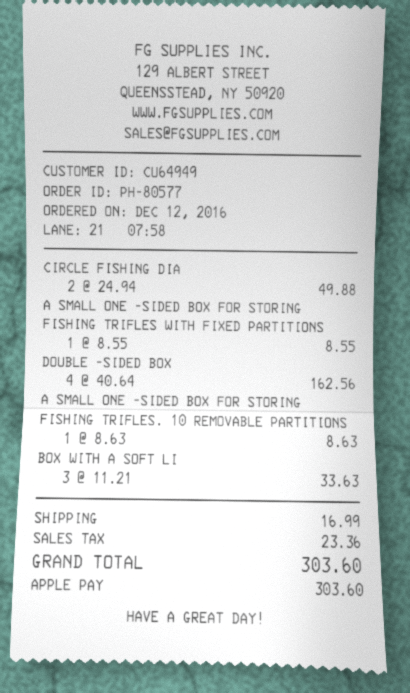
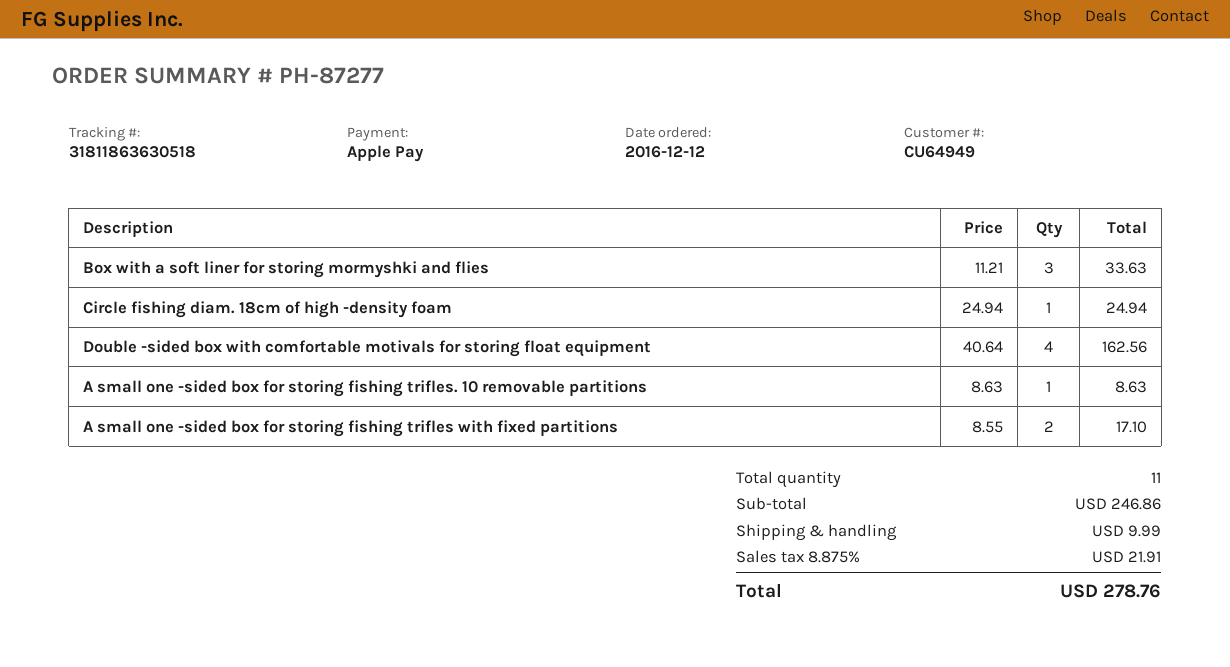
order number: PH-80577 -> PH-87277
CIRCLE FISHING DIA: 2 x 24.94 = 49.88 -> 1 x 24.94 = 24.94
A SMALL ONE -SIDED BOX FOR STORING FISHING TRIFLES WITH FIXED PARTITIONS: 1 x 8.55 = 8.55 -> 2 x 8.55 = 17.10
shipping: 16.99 -> 9.99
tax: 23.36 -> 21.91
total: 303.60 -> 278.76

